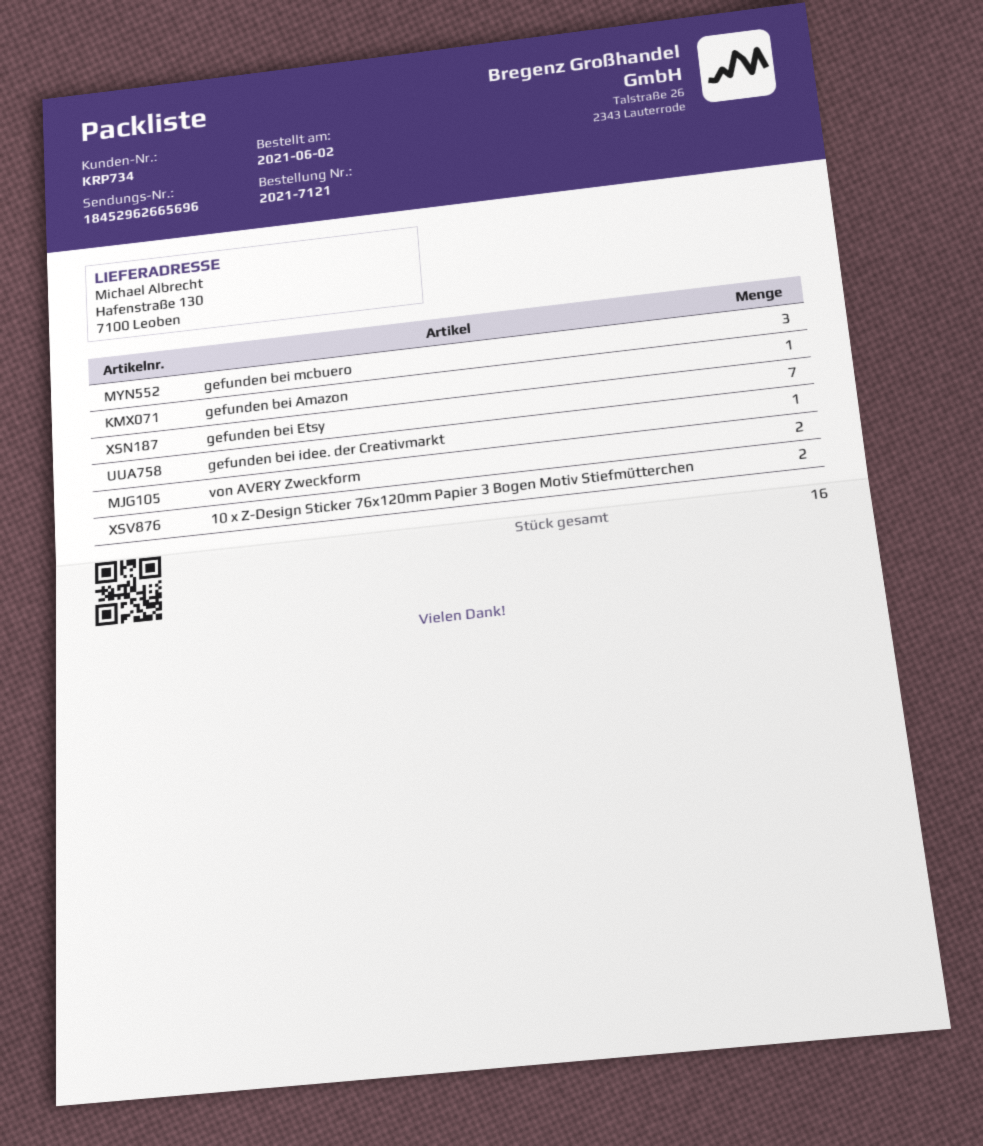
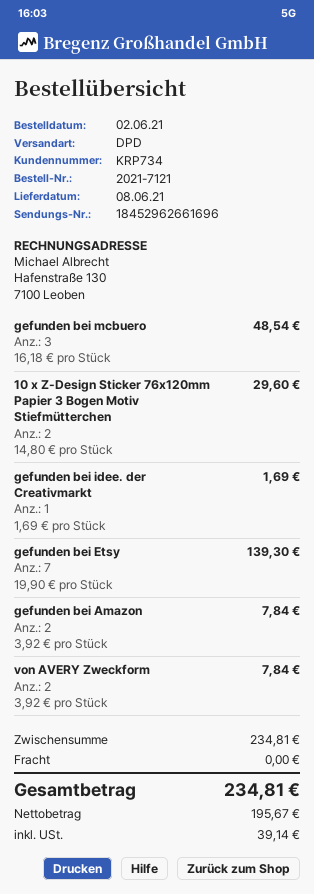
tracking number: 18452962665696 -> 18452962661696
gefunden bei Amazon: 1 -> 2

